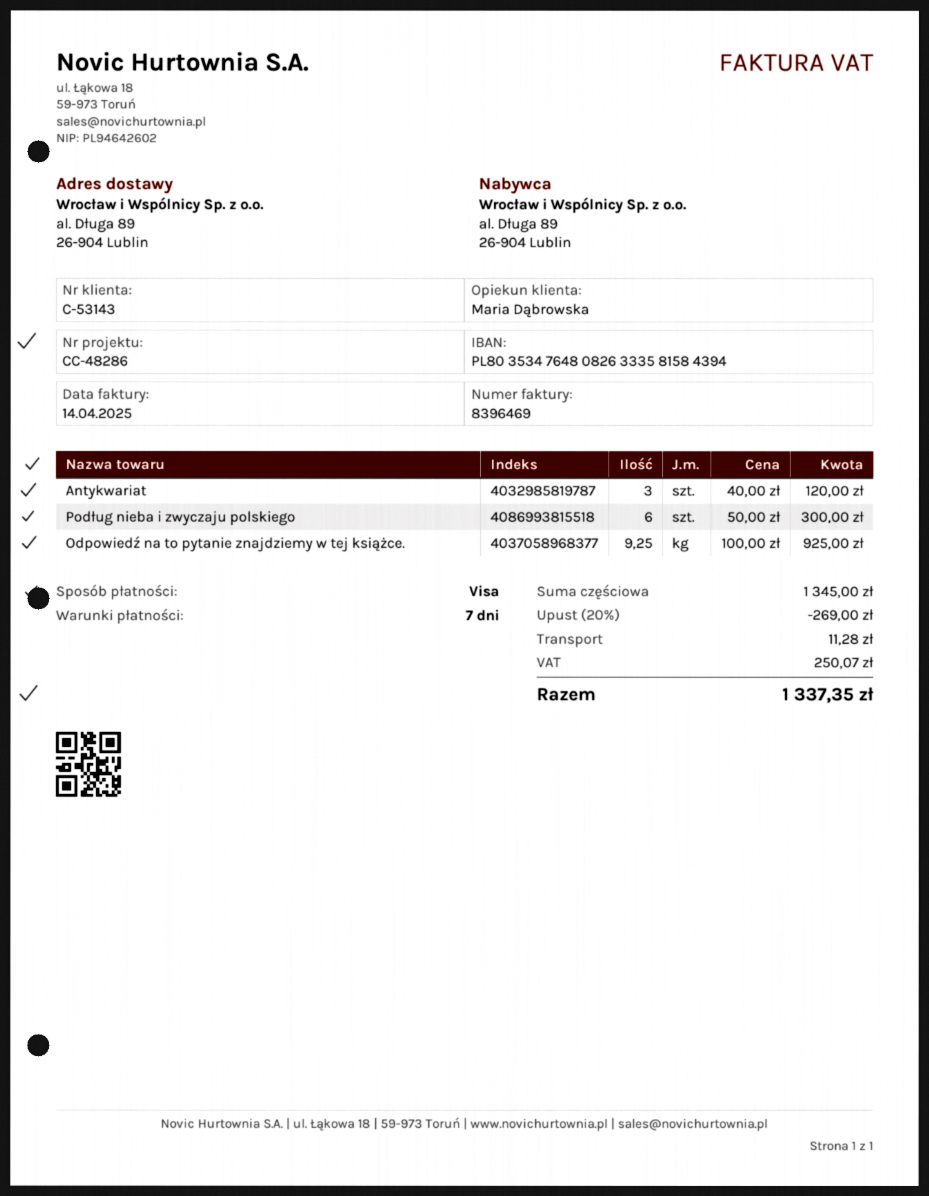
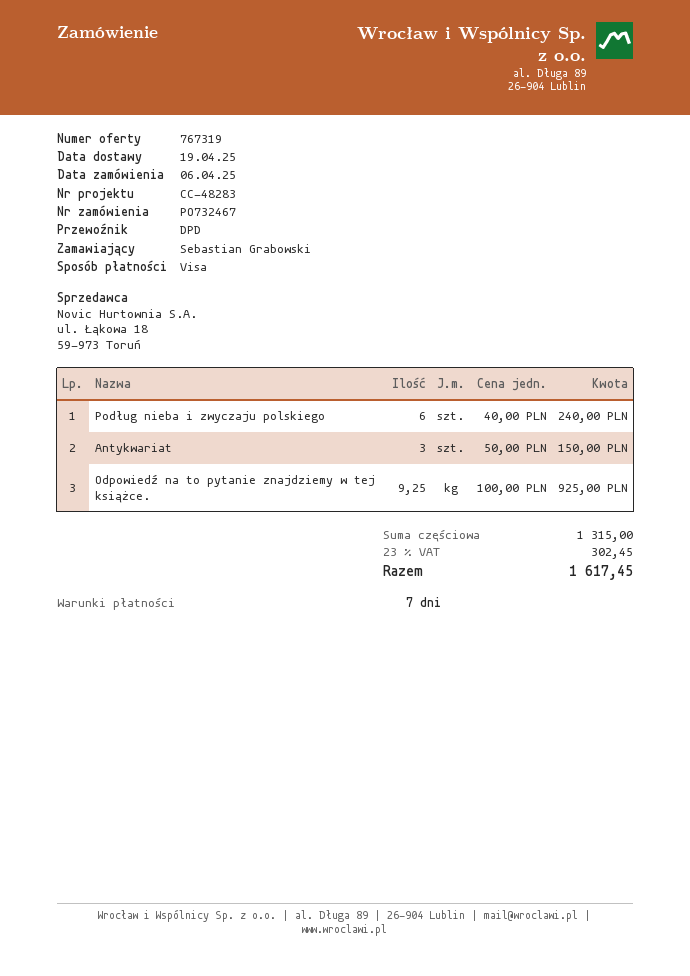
reference: CC-48286 -> CC-48283
Antykwariat: 3 x 40.00 = 120.00 -> 3 x 50.00 = 150.00
Podług nieba i zwyczaju polskiego: 6 x 50.00 = 300.00 -> 6 x 40.00 = 240.00
subtotal: 1345.00 -> 1315.00
discount: 20% = 269.00 -> none
shipping: 11.28 -> none
tax: 250.07 -> 302.45
total: 1337.35 -> 1617.45

